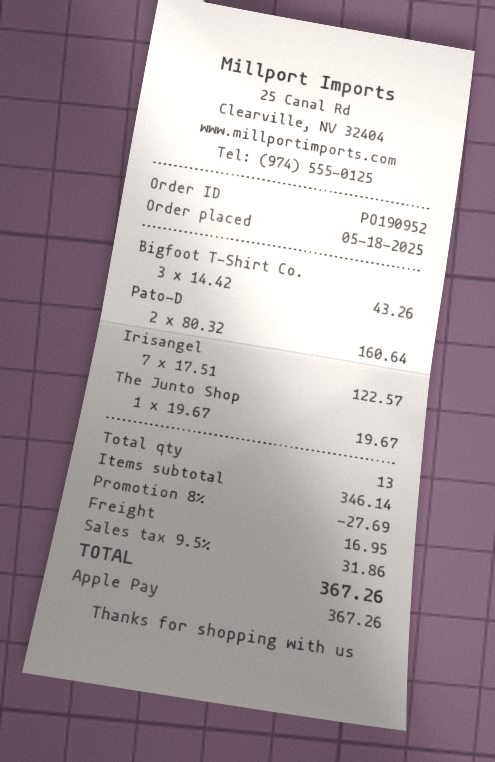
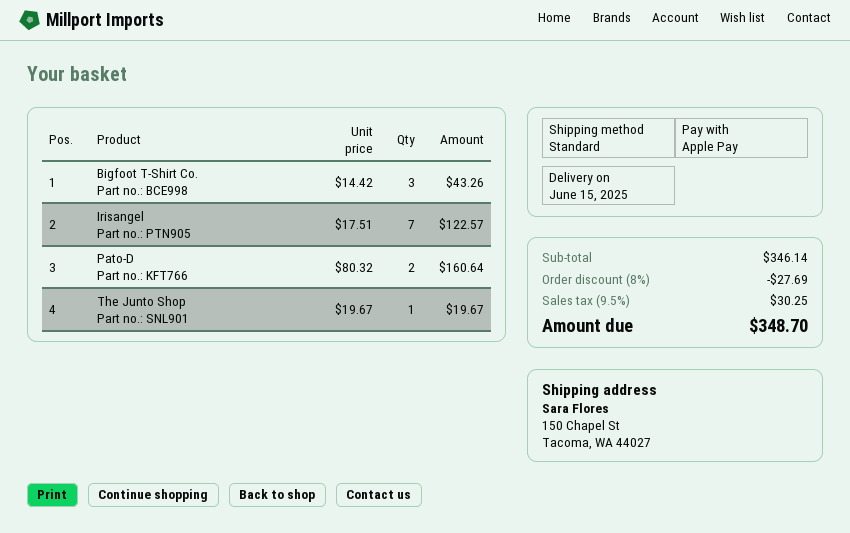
shipping: 16.95 -> none
tax: 9.5% = 31.86 -> 9.5% = 30.25
total: 367.26 -> 348.70

